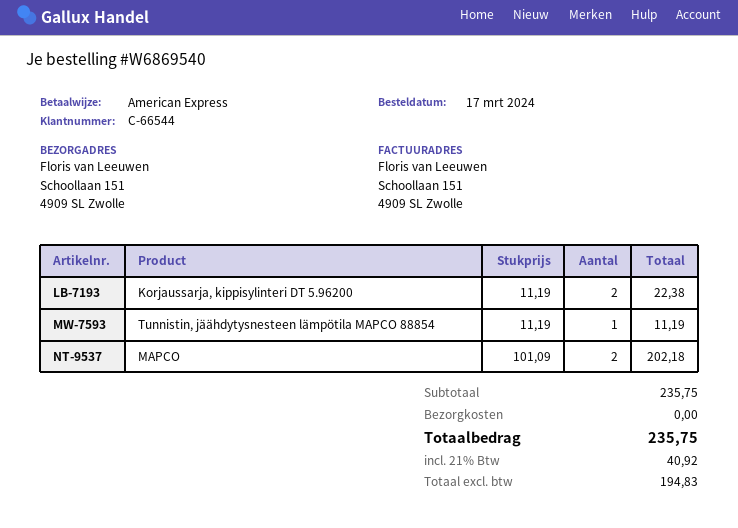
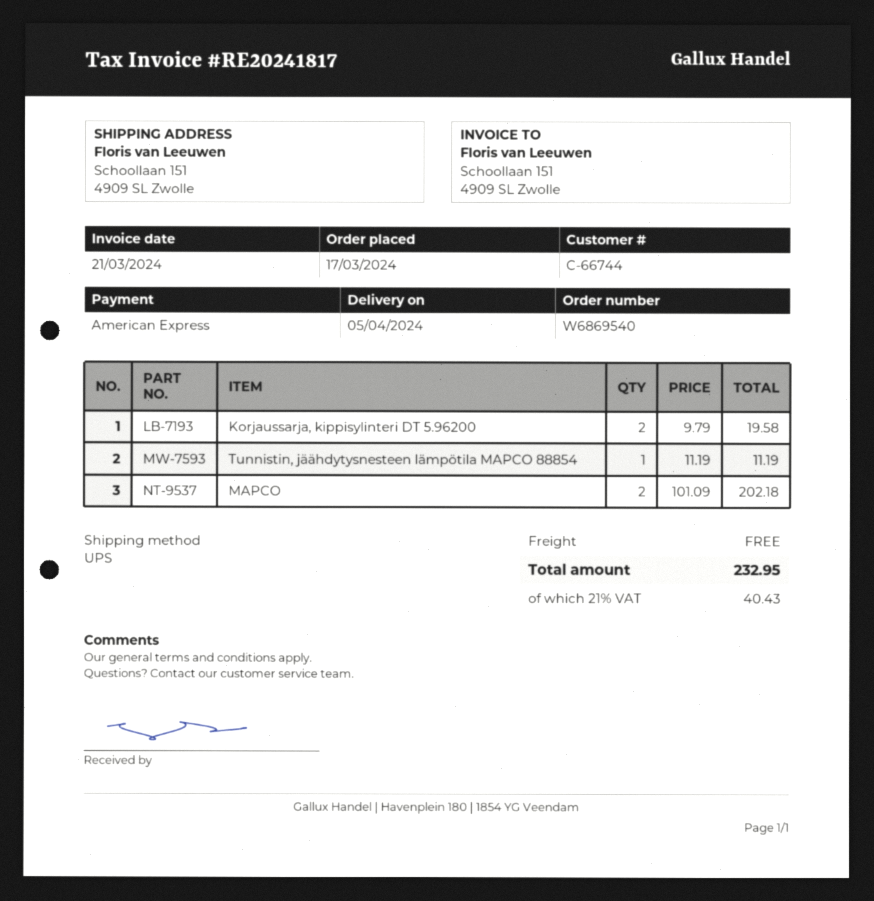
customer number: C-66544 -> C-66744
Korjaussarja, kippisylinteri DT 5.96200: 2 x 11.19 = 22.38 -> 2 x 9.79 = 19.58
tax: 21% = 40.92 -> 21% = 40.43
total: 235.75 -> 232.95

